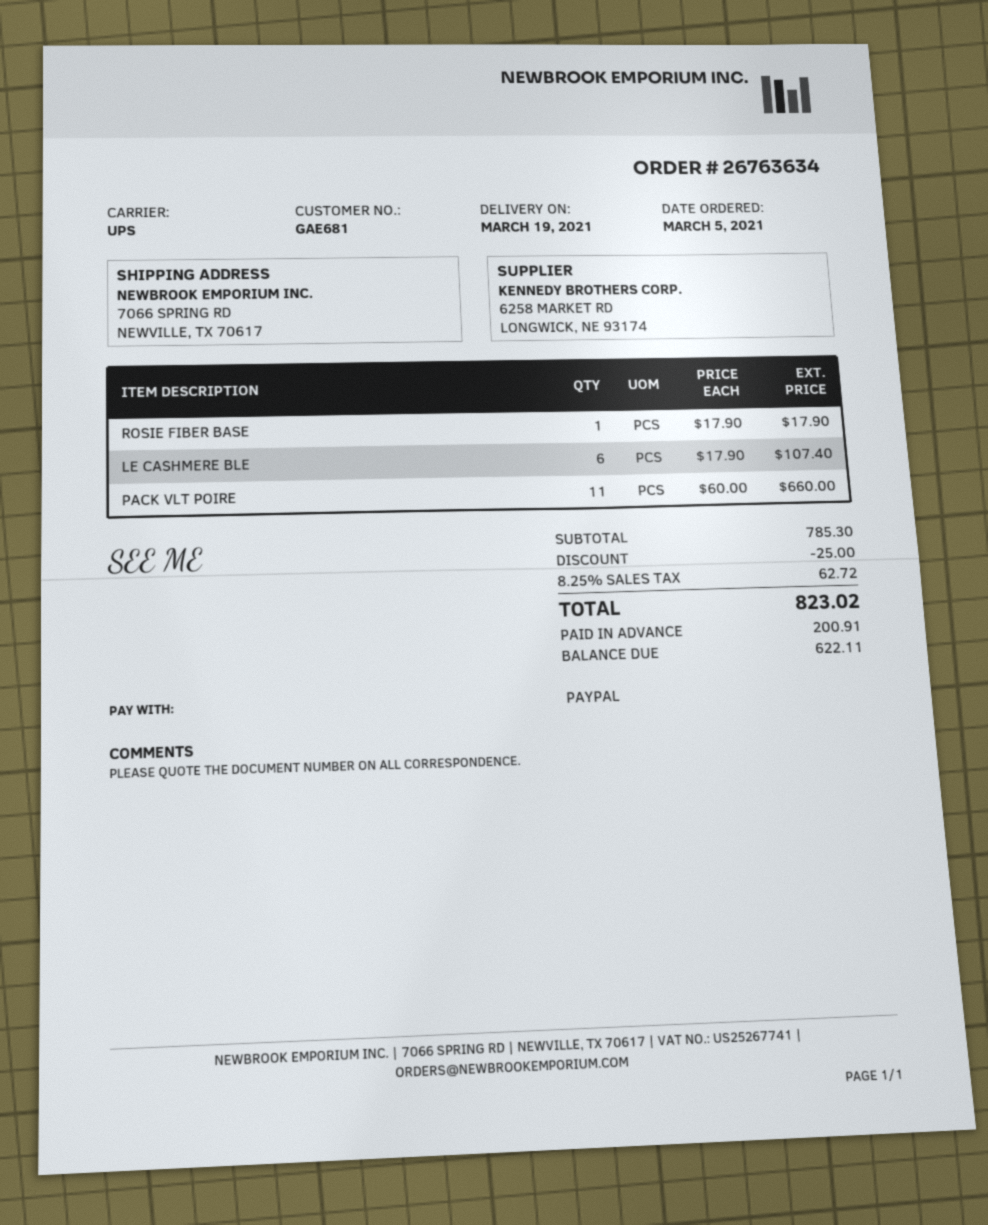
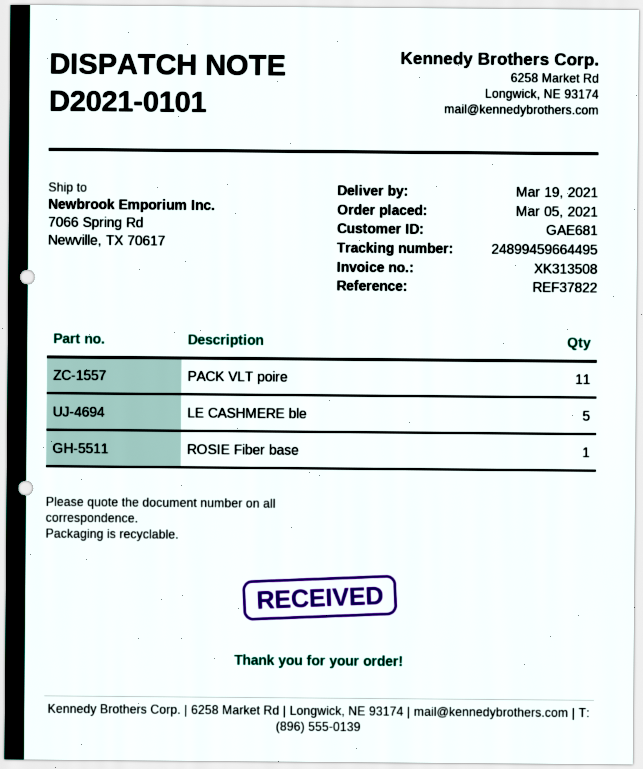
LE CASHMERE BLE: 6 -> 5

